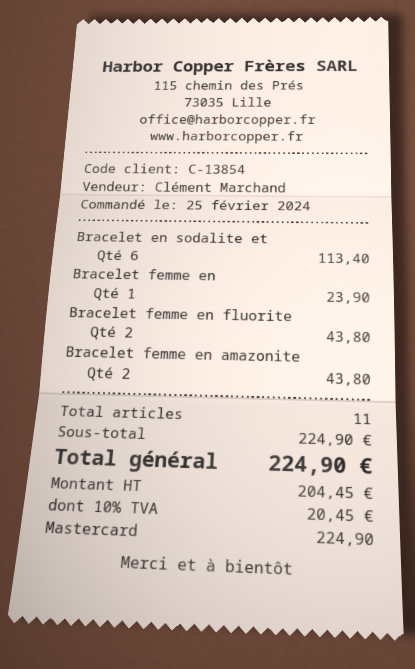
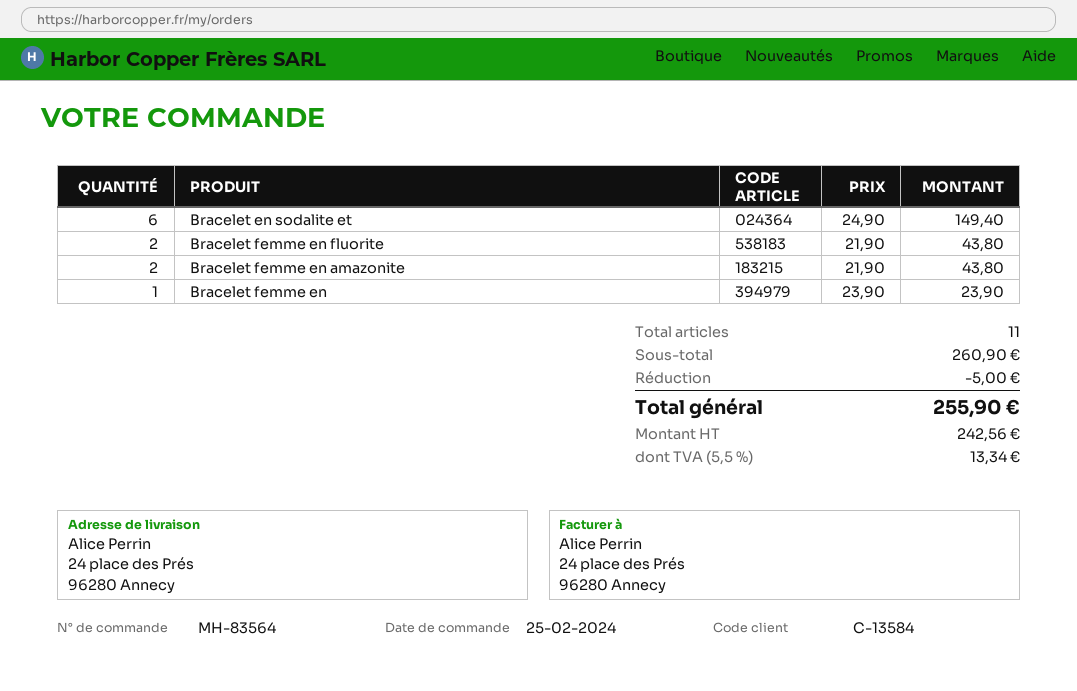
customer number: C-13854 -> C-13584
Bracelet en sodalite et: 6 for 113.40 -> 6 for 149.40
subtotal: 224.90 -> 260.90
discount: none -> 5.00
net: 204.45 -> 242.56
tax: 10% = 20.45 -> 5.5% = 13.34
total: 224.90 -> 255.90

